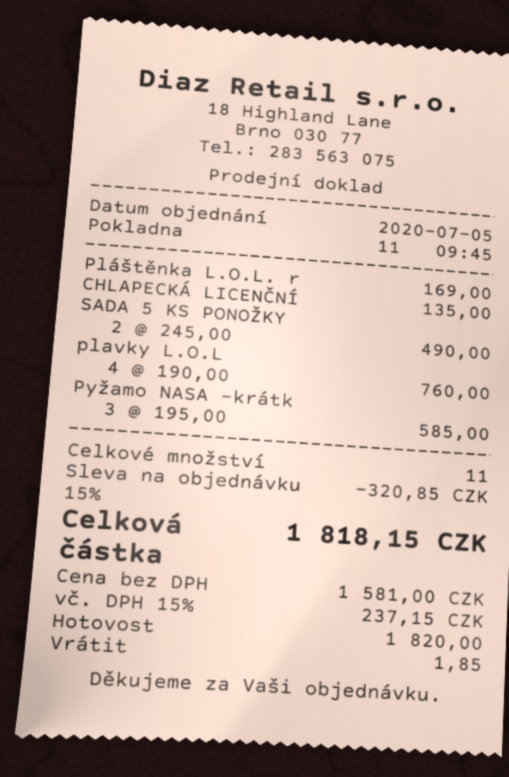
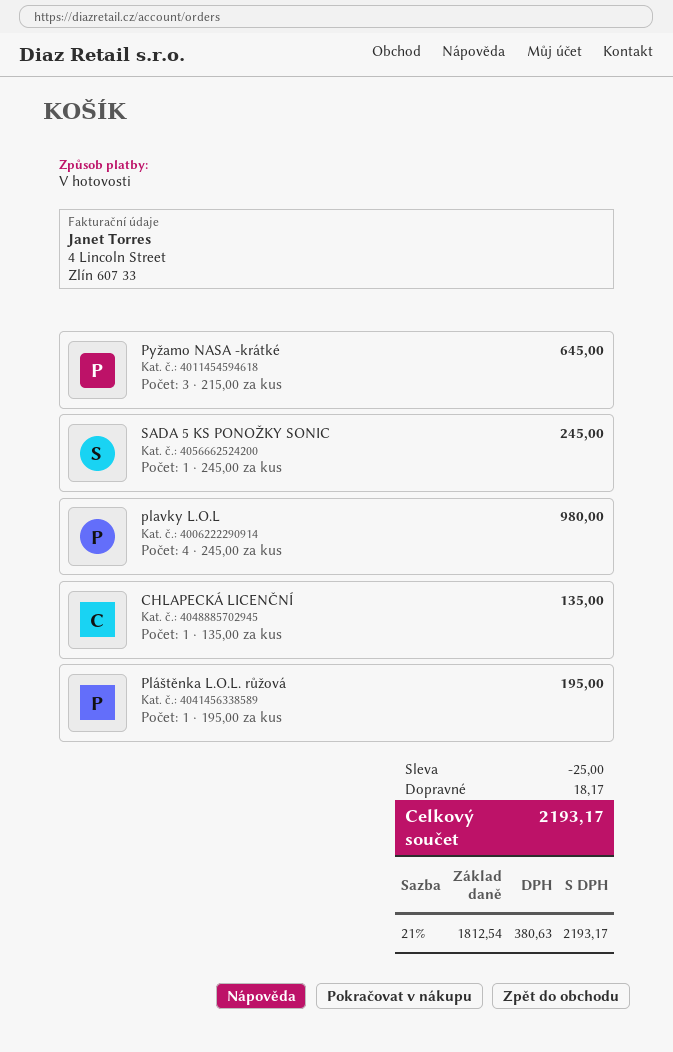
Pláštěnka L.O.L. r: 1 x 169.00 = 169.00 -> 1 x 195.00 = 195.00
SADA 5 KS PONOŽKY: 2 x 245.00 = 490.00 -> 1 x 245.00 = 245.00
plavky L.O.L: 4 x 190.00 = 760.00 -> 4 x 245.00 = 980.00
Pyžamo NASA -krátk: 3 x 195.00 = 585.00 -> 3 x 215.00 = 645.00
discount: 320.85 -> 25.00
shipping: none -> 18.17
net: 1581.00 -> 1812.54
tax: 15% = 237.15 -> 21% = 380.63
total: 1818.15 -> 2193.17

